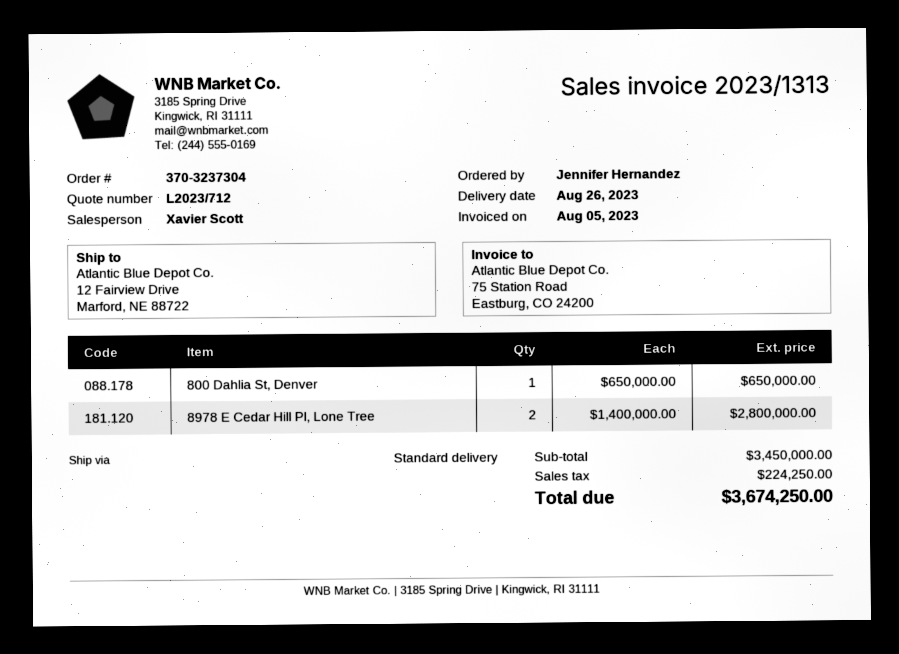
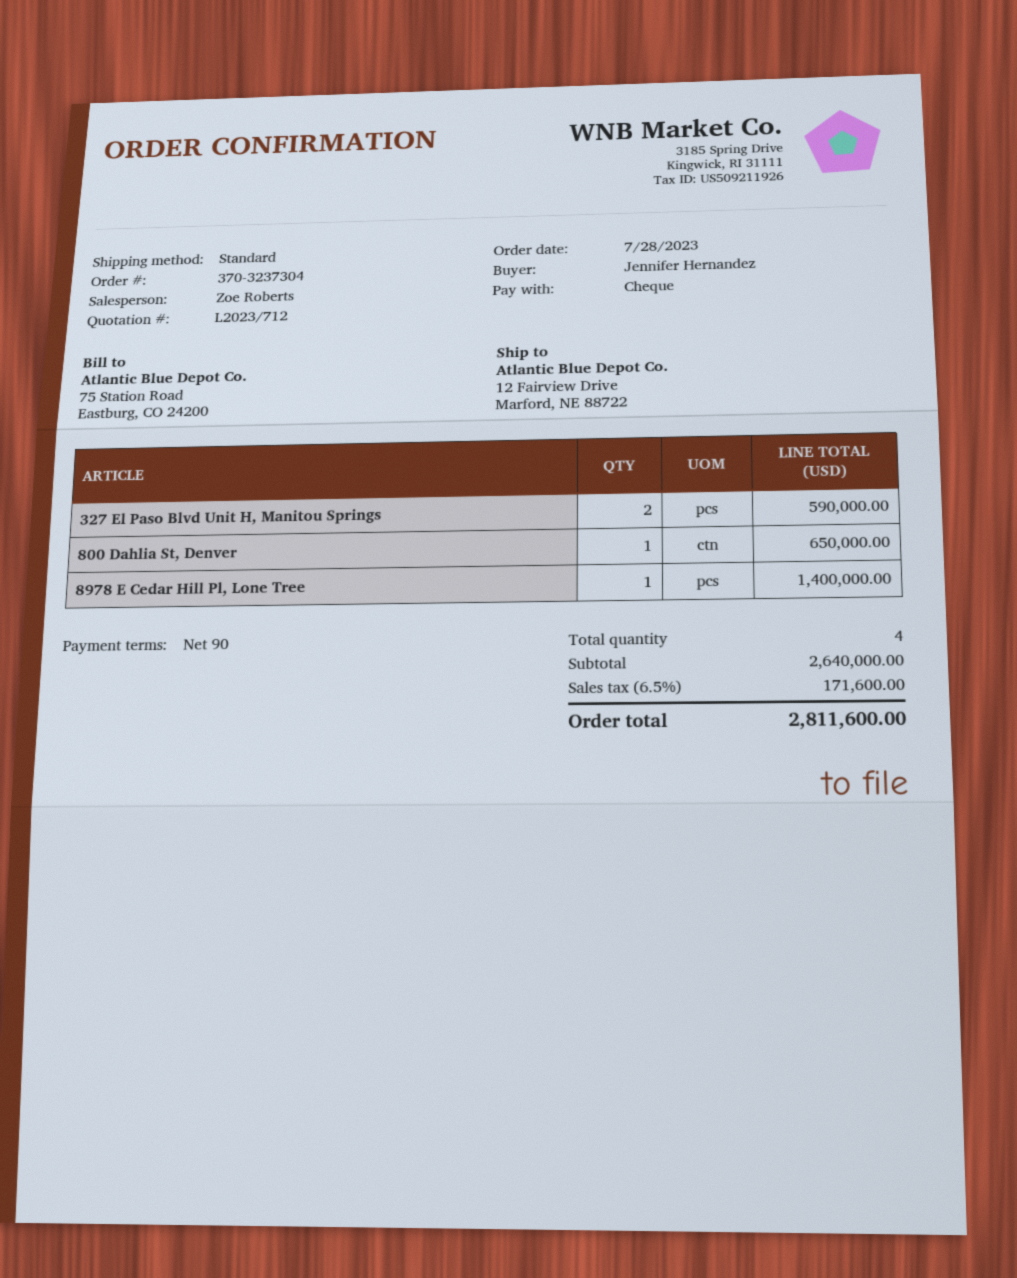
sales rep: Xavier Scott -> Zoe Roberts
8978 E Cedar Hill Pl, Lone Tree: 2 for 2800000.00 -> 1 for 1400000.00
327 El Paso Blvd Unit H, Manitou Springs: none -> 2 for 590000.00
subtotal: 3450000.00 -> 2640000.00
tax: 224250.00 -> 171600.00
total: 3674250.00 -> 2811600.00

